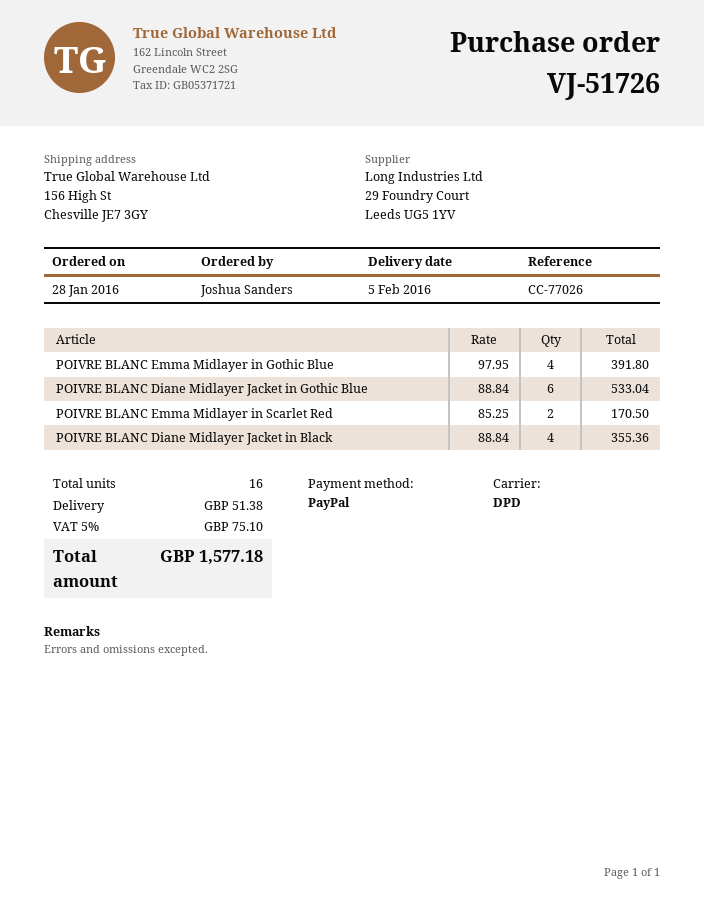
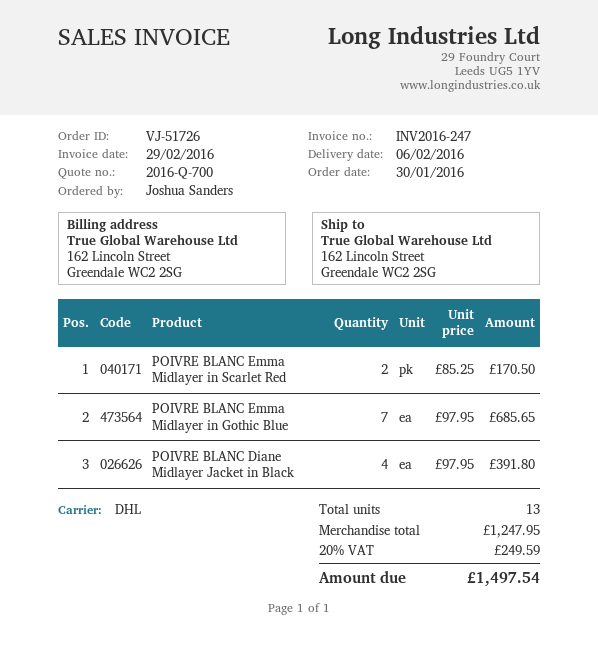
order date: 2016-01-28 -> 2016-01-30
delivery date: 2016-02-05 -> 2016-02-06
shipping method: DPD -> DHL
ship to: 156 High St, Chesville JE7 3GY -> 162 Lincoln Street, Greendale WC2 2SG
POIVRE BLANC Emma Midlayer in Gothic Blue: 4 x 97.95 = 391.80 -> 7 x 97.95 = 685.65
POIVRE BLANC Diane Midlayer Jacket in Gothic Blue: 6 x 88.84 = 533.04 -> none
POIVRE BLANC Diane Midlayer Jacket in Black: 4 x 88.84 = 355.36 -> 4 x 97.95 = 391.80
total quantity: 16 -> 13
shipping: 51.38 -> none
tax: 5% = 75.10 -> 20% = 249.59
total: 1577.18 -> 1497.54

